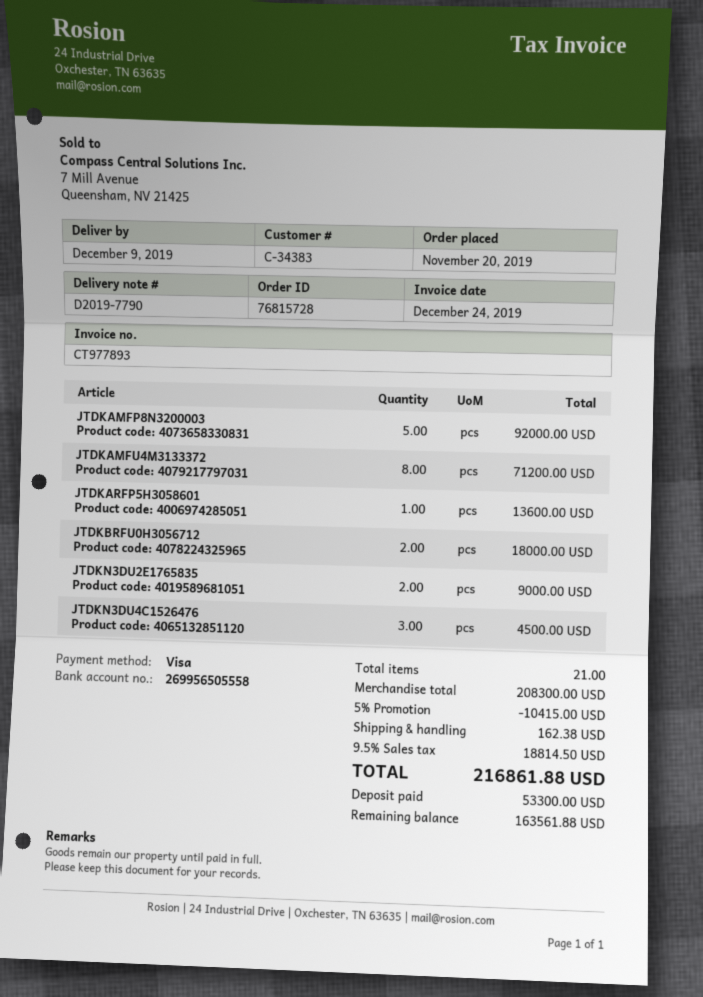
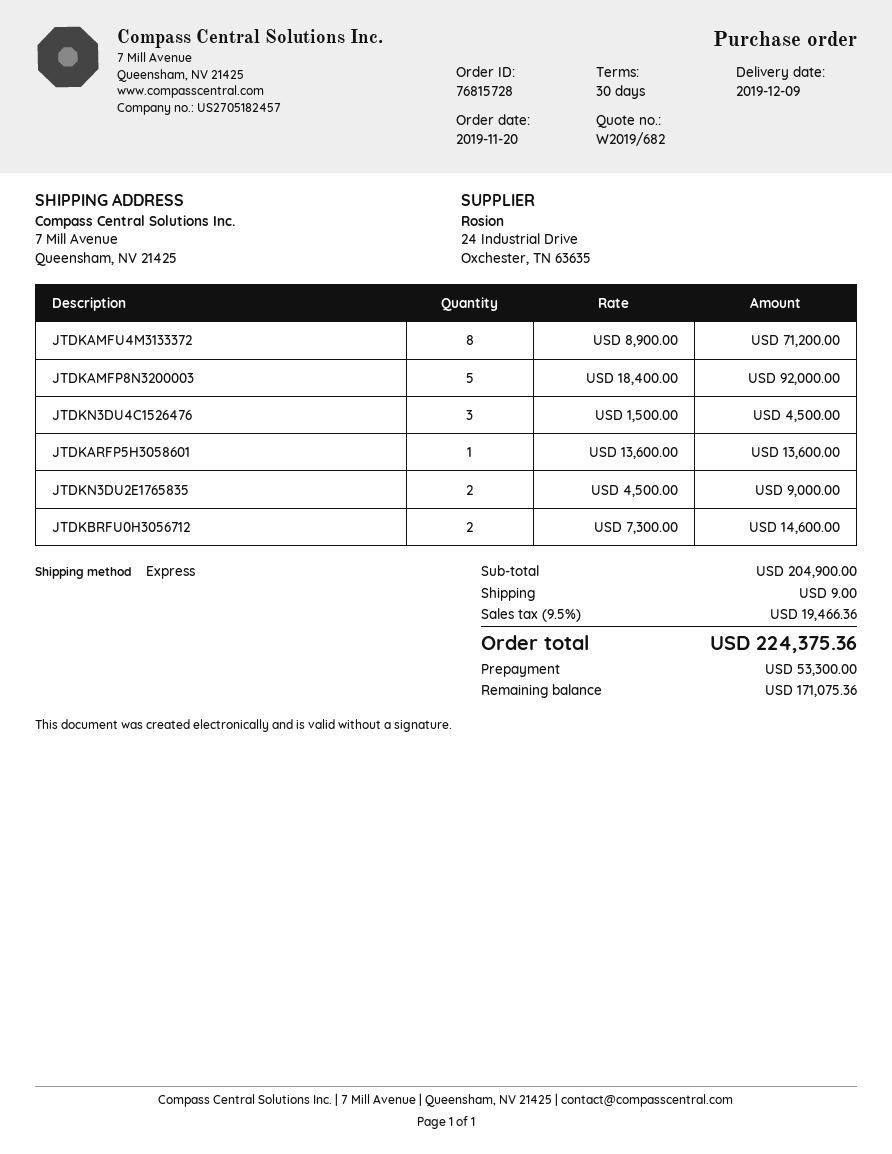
JTDKBRFU0H3056712: 2 for 18000.00 -> 2 for 14600.00
subtotal: 208300.00 -> 204900.00
discount: 5% = 10415.00 -> none
shipping: 162.38 -> 9.00
tax: 9.5% = 18814.50 -> 9.5% = 19466.36
total: 216861.88 -> 224375.36
balance: 163561.88 -> 171075.36

